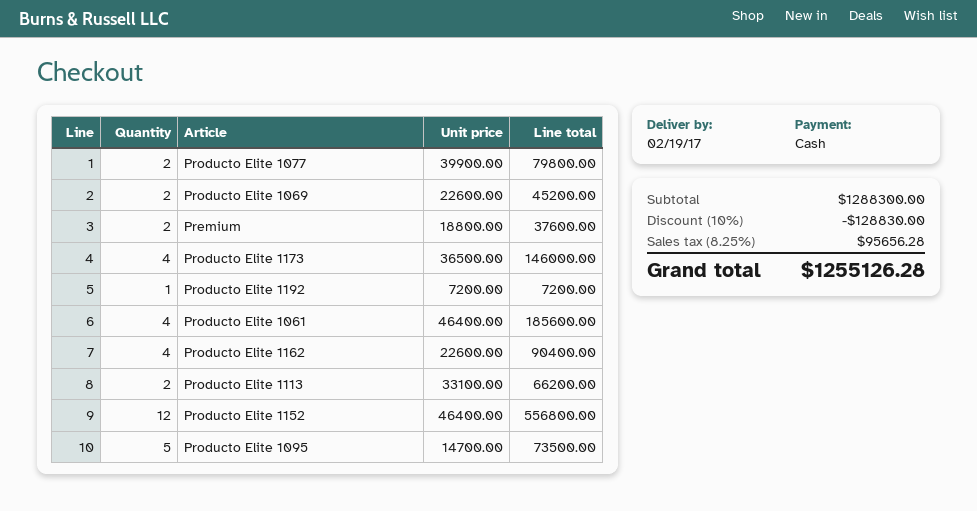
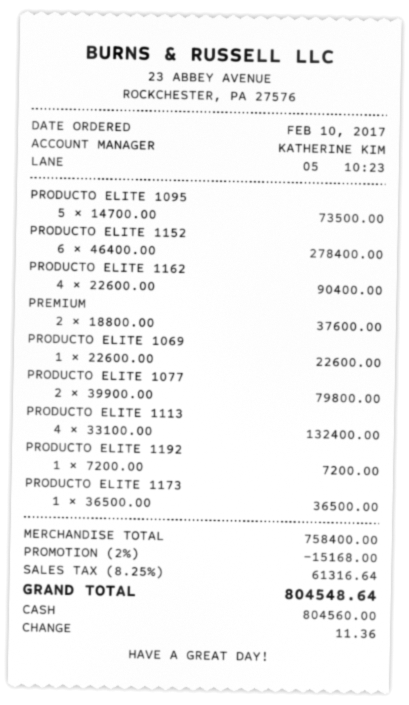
Producto Elite 1069: 2 x 22600.00 = 45200.00 -> 1 x 22600.00 = 22600.00
Producto Elite 1173: 4 x 36500.00 = 146000.00 -> 1 x 36500.00 = 36500.00
Producto Elite 1061: 4 x 46400.00 = 185600.00 -> none
Producto Elite 1113: 2 x 33100.00 = 66200.00 -> 4 x 33100.00 = 132400.00
Producto Elite 1152: 12 x 46400.00 = 556800.00 -> 6 x 46400.00 = 278400.00
subtotal: 1288300.00 -> 758400.00
discount: 10% = 128830.00 -> 2% = 15168.00
tax: 8.25% = 95656.28 -> 8.25% = 61316.64
total: 1255126.28 -> 804548.64

